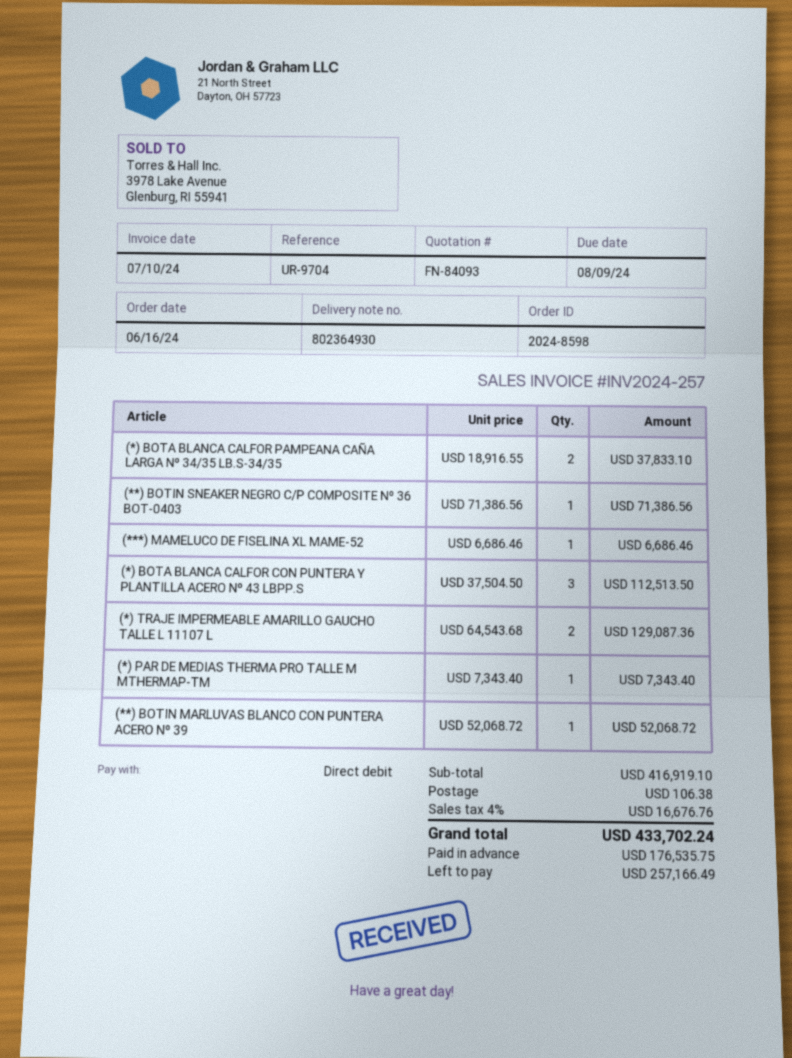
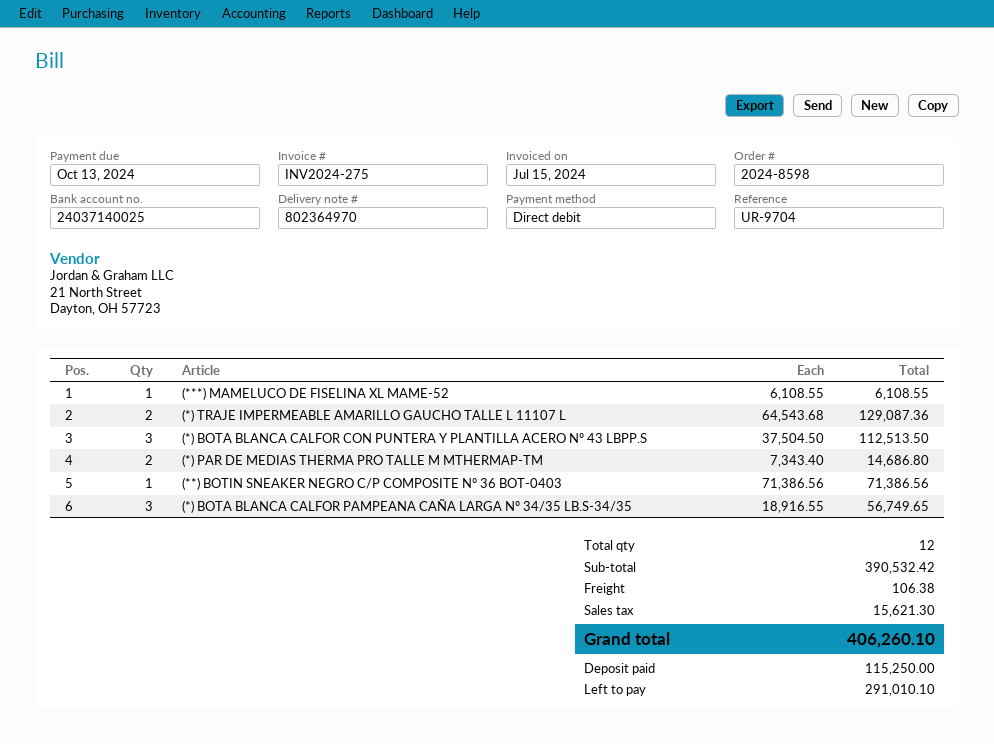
delivery note number: 802364930 -> 802364970
invoice number: INV2024-257 -> INV2024-275
invoice date: 2024-07-10 -> 2024-07-15
due date: 2024-08-09 -> 2024-10-13
(*) BOTA BLANCA CALFOR PAMPEANA CAÑA LARGA Nº 34/35 LB.S-34/35: 2 x 18916.55 = 37833.10 -> 3 x 18916.55 = 56749.65
(***) MAMELUCO DE FISELINA XL MAME-52: 1 x 6686.46 = 6686.46 -> 1 x 6108.55 = 6108.55
(*) PAR DE MEDIAS THERMA PRO TALLE M MTHERMAP-TM: 1 x 7343.40 = 7343.40 -> 2 x 7343.40 = 14686.80
(**) BOTIN MARLUVAS BLANCO CON PUNTERA ACERO Nº 39: 1 x 52068.72 = 52068.72 -> none
subtotal: 416919.10 -> 390532.42
tax: 16676.76 -> 15621.30
total: 433702.24 -> 406260.10
deposit: 176535.75 -> 115250.00
balance: 257166.49 -> 291010.10

